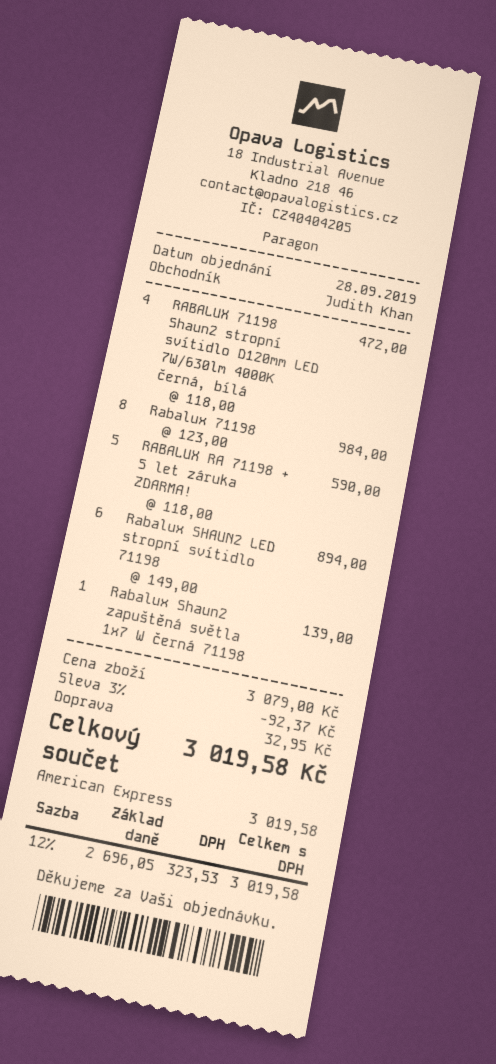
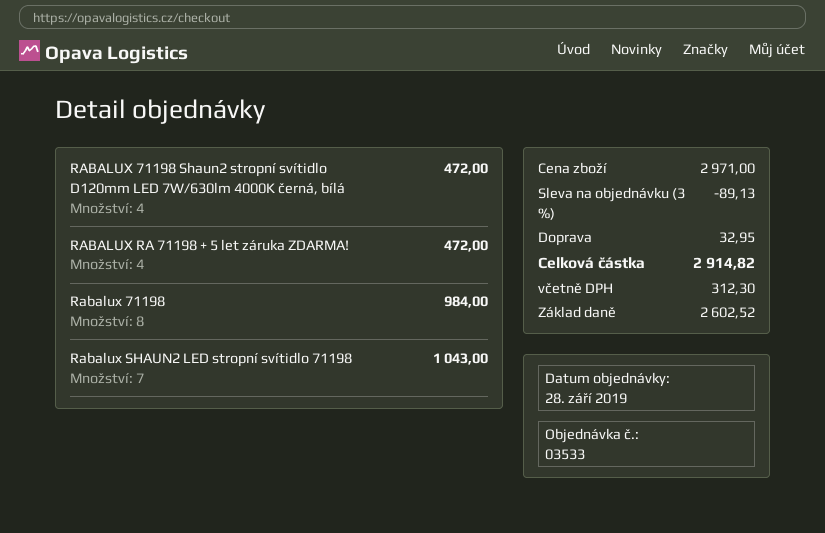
RABALUX RA 71198 + 5 let záruka ZDARMA!: 5 for 590.00 -> 4 for 472.00
Rabalux SHAUN2 LED stropní svítidlo 71198: 6 for 894.00 -> 7 for 1043.00
Rabalux Shaun2 zapuštěná světla 1x7 W černá 71198: 1 for 139.00 -> none
subtotal: 3079.00 -> 2971.00
discount: 3% = 92.37 -> 3% = 89.13
net: 2696.05 -> 2602.52
tax: 323.53 -> 312.30
total: 3019.58 -> 2914.82

